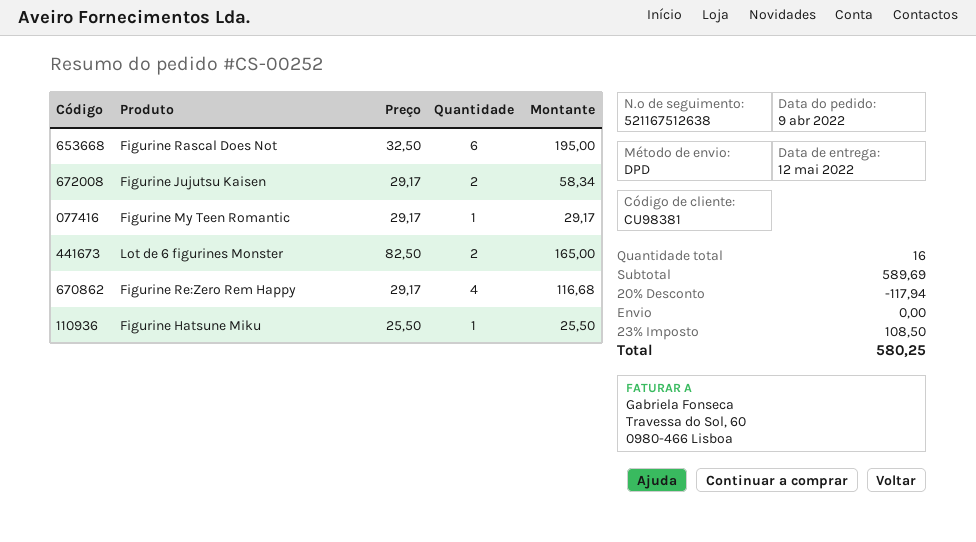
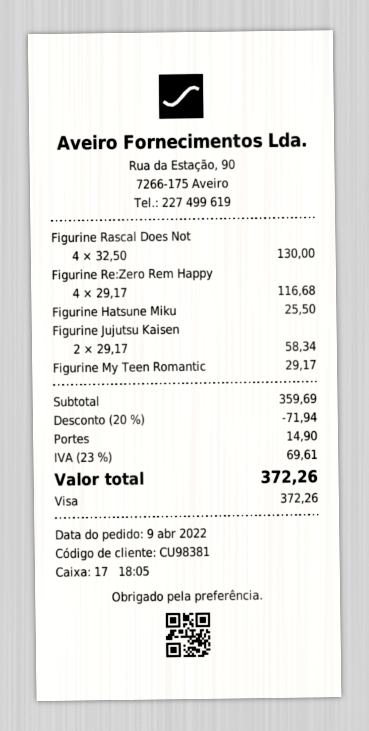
Figurine Rascal Does Not: 6 x 32.50 = 195.00 -> 4 x 32.50 = 130.00
Lot de 6 figurines Monster: 2 x 82.50 = 165.00 -> none
subtotal: 589.69 -> 359.69
discount: 20% = 117.94 -> 20% = 71.94
shipping: 0.00 -> 14.90
tax: 23% = 108.50 -> 23% = 69.61
total: 580.25 -> 372.26

